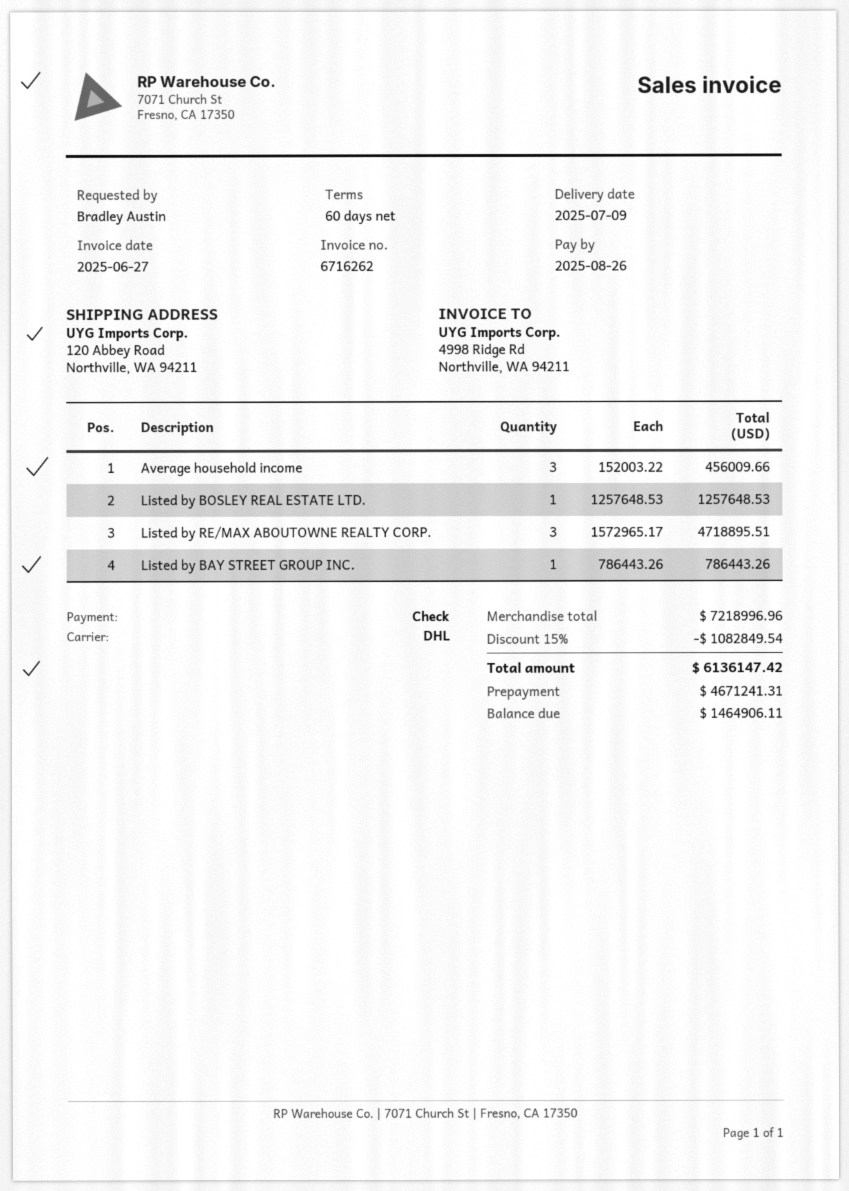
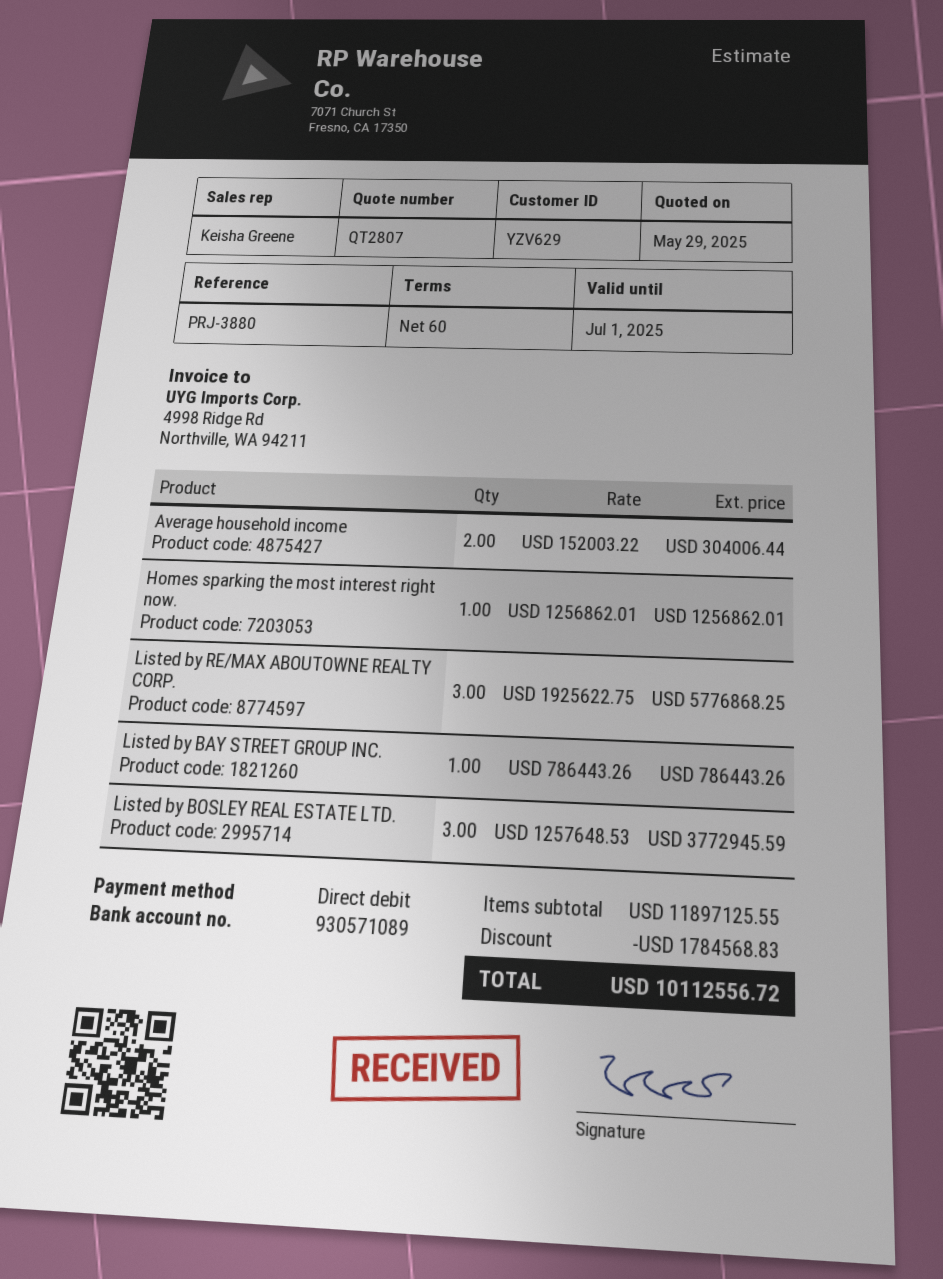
payment method: cheque -> direct debit
Average household income: 3 x 152003.22 = 456009.66 -> 2 x 152003.22 = 304006.44
Listed by BOSLEY REAL ESTATE LTD.: 1 x 1257648.53 = 1257648.53 -> 3 x 1257648.53 = 3772945.59
Listed by RE/MAX ABOUTOWNE REALTY CORP.: 3 x 1572965.17 = 4718895.51 -> 3 x 1925622.75 = 5776868.25
Homes sparking the most interest right now.: none -> 1 x 1256862.01 = 1256862.01
subtotal: 7218996.96 -> 11897125.55
discount: 1082849.54 -> 1784568.83
total: 6136147.42 -> 10112556.72

